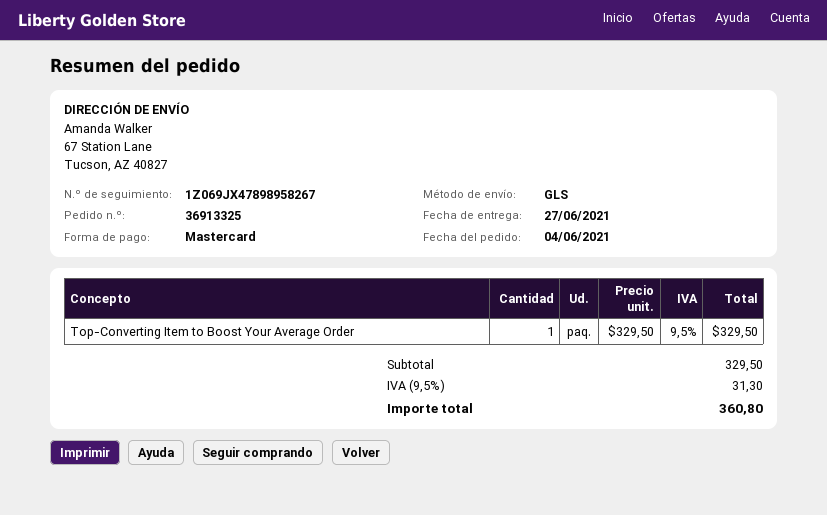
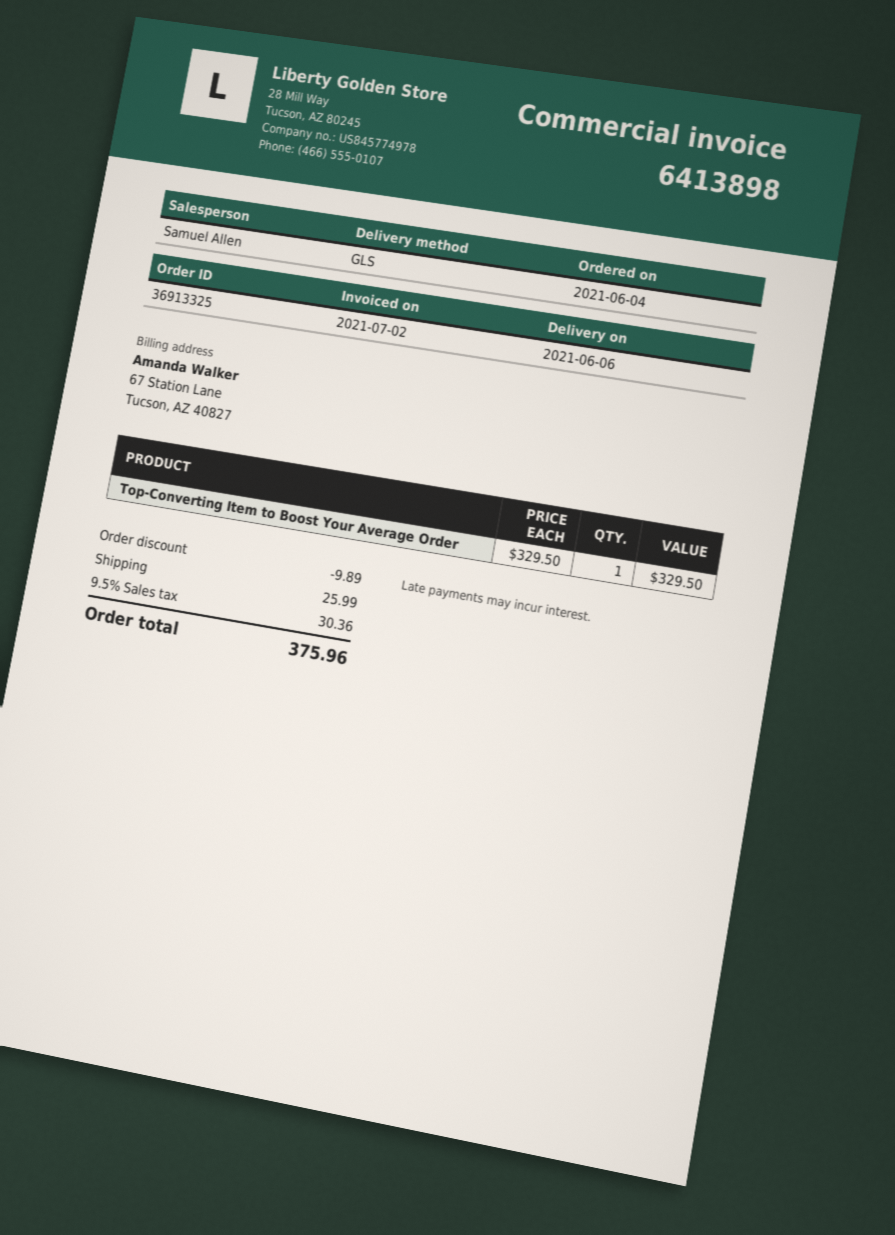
delivery date: 2021-06-27 -> 2021-06-06
discount: none -> 9.89
shipping: none -> 25.99
tax: 9.5% = 31.30 -> 9.5% = 30.36
total: 360.80 -> 375.96

